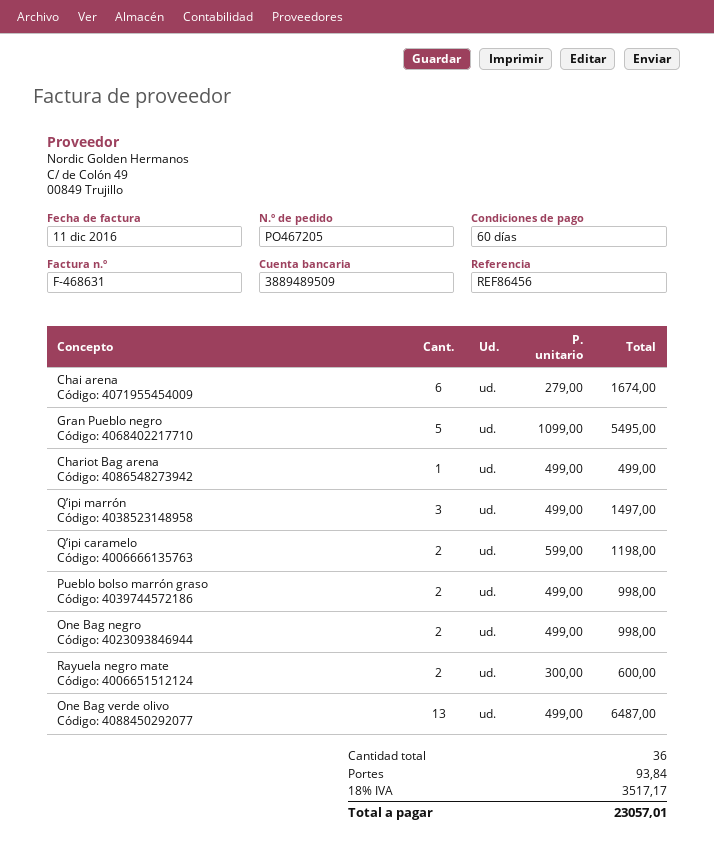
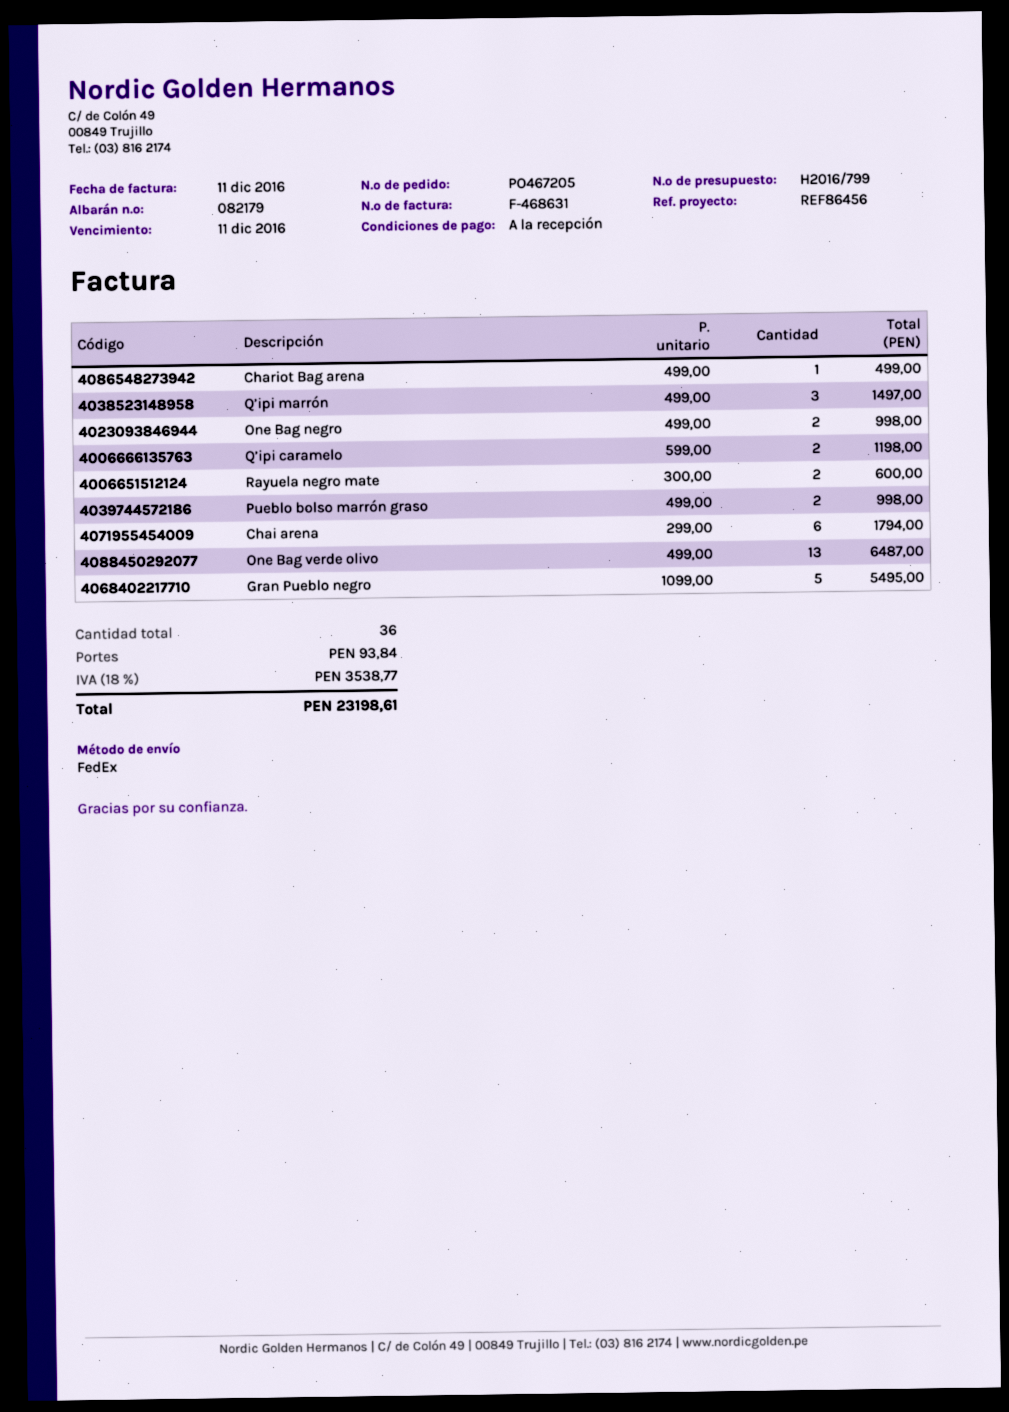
payment terms: 60 days -> on receipt
Chai arena: 6 x 279.00 = 1674.00 -> 6 x 299.00 = 1794.00
tax: 18% = 3517.17 -> 18% = 3538.77
total: 23057.01 -> 23198.61

